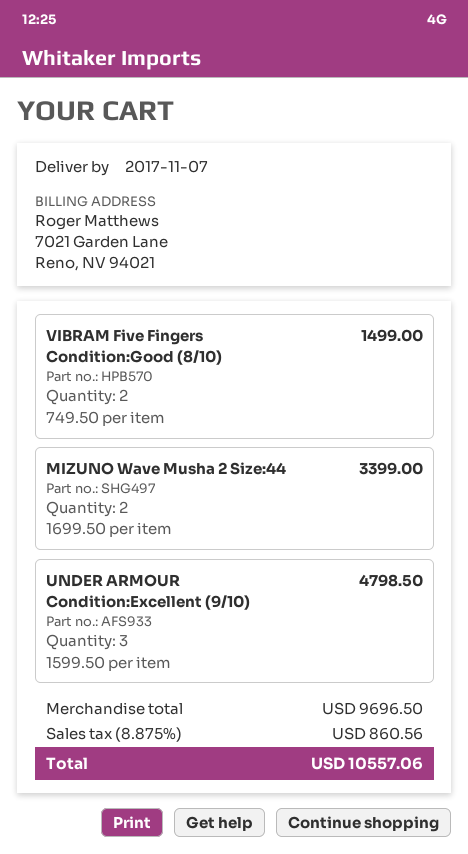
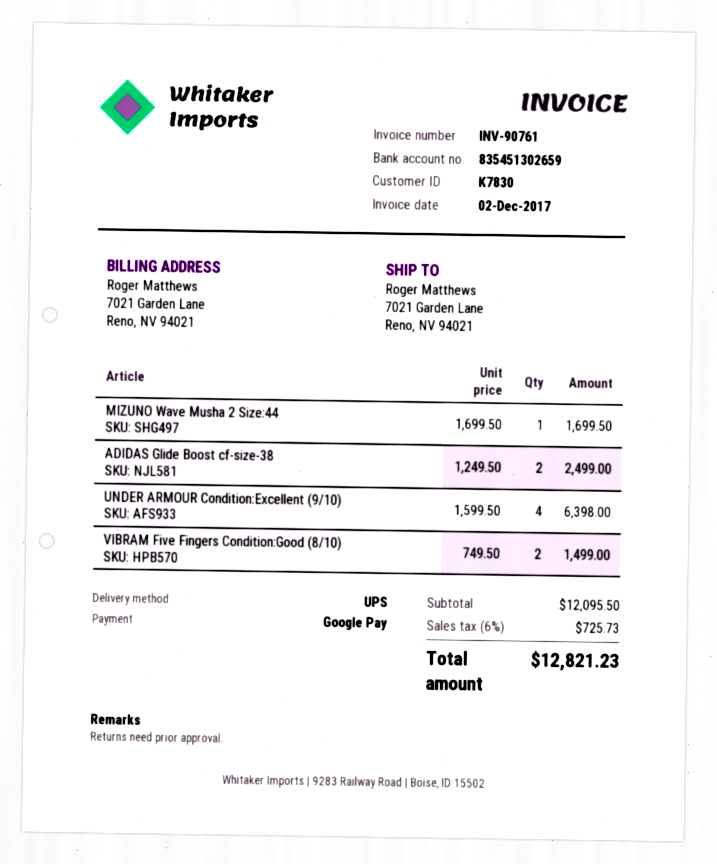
MIZUNO Wave Musha 2 Size:44: 2 x 1699.50 = 3399.00 -> 1 x 1699.50 = 1699.50
UNDER ARMOUR Condition:Excellent (9/10): 3 x 1599.50 = 4798.50 -> 4 x 1599.50 = 6398.00
ADIDAS Glide Boost cf-size-38: none -> 2 x 1249.50 = 2499.00
subtotal: 9696.50 -> 12095.50
tax: 8.875% = 860.56 -> 6% = 725.73
total: 10557.06 -> 12821.23

